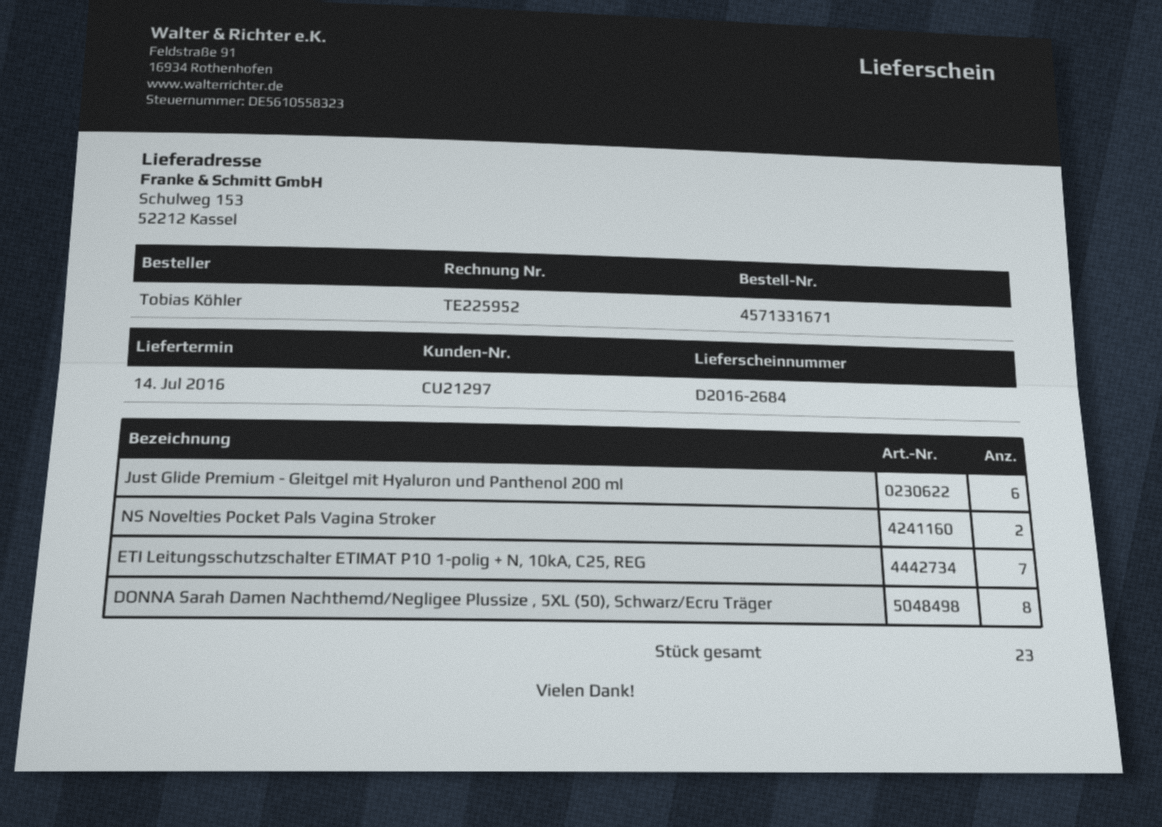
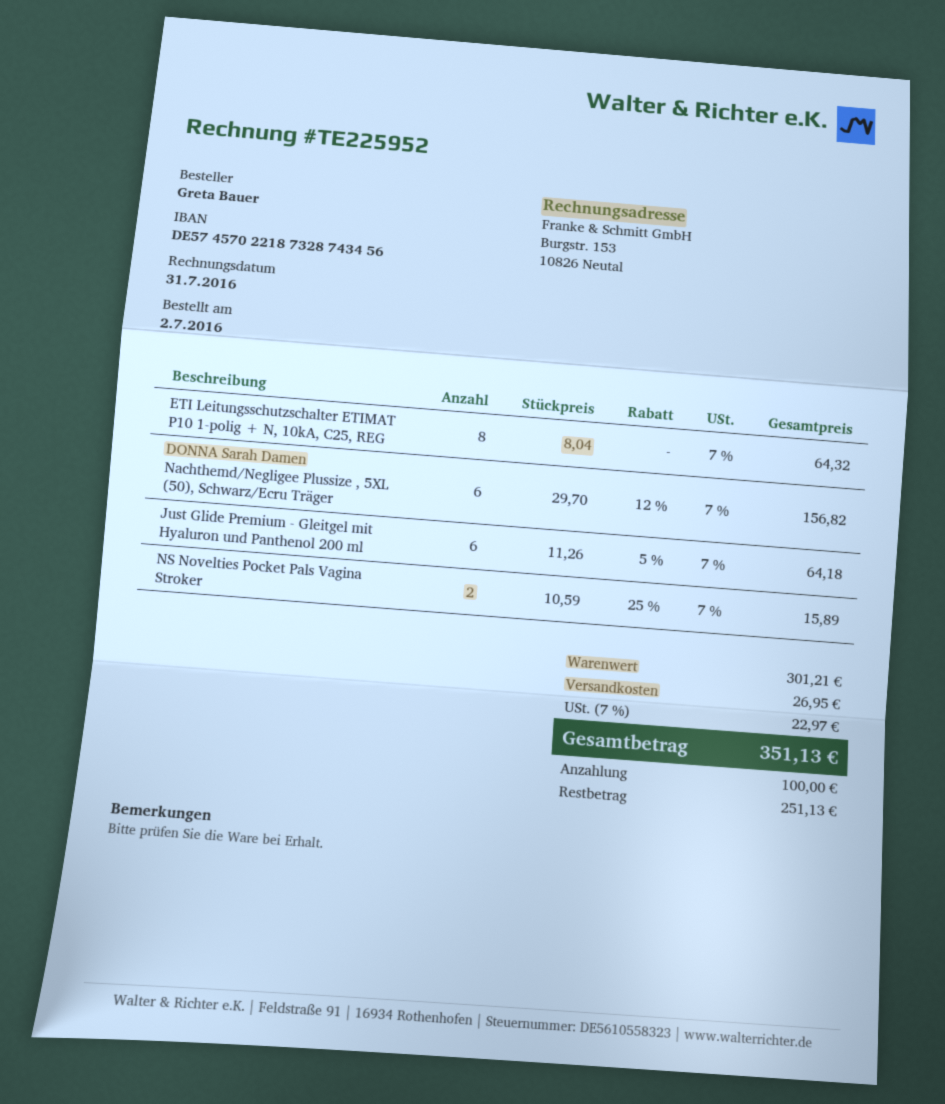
ordered by: Tobias Köhler -> Greta Bauer
ETI Leitungsschutzschalter ETIMAT P10 1-polig + N, 10kA, C25, REG: 7 -> 8
DONNA Sarah Damen Nachthemd/Negligee Plussize , 5XL (50), Schwarz/Ecru Träger: 8 -> 6

